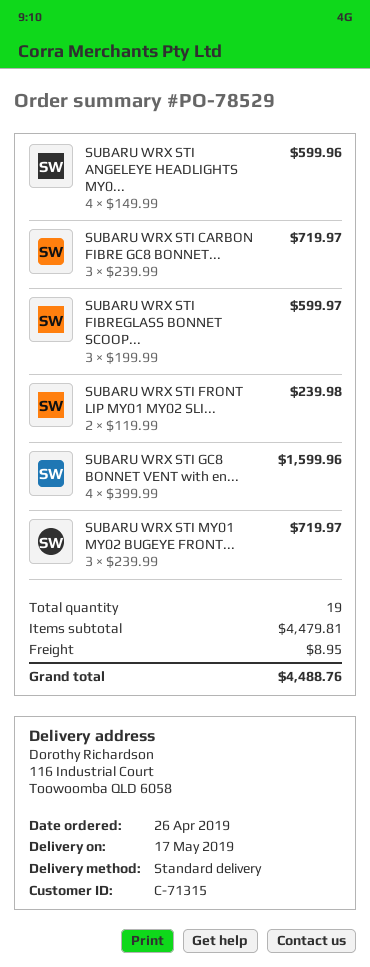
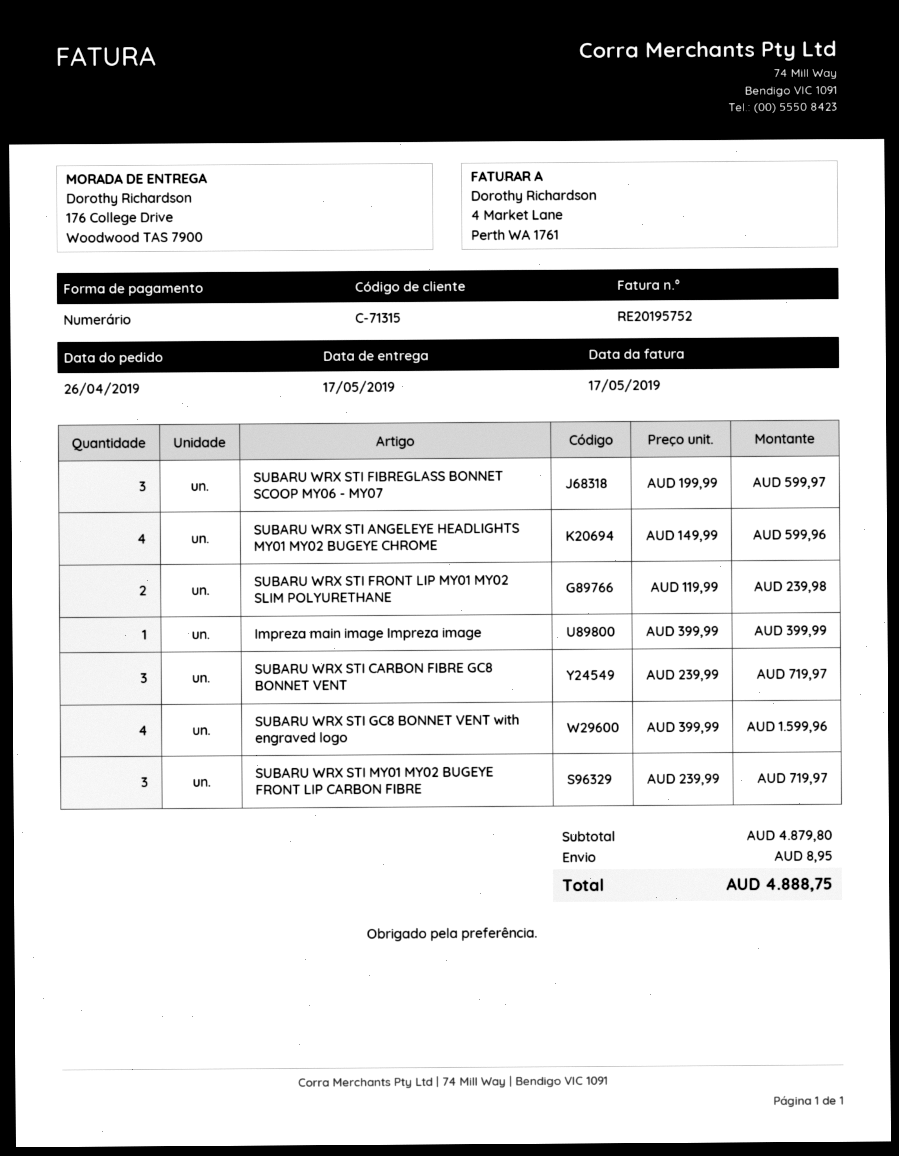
ship to: 116 Industrial Court, Toowoomba QLD 6058 -> 176 College Drive, Woodwood TAS 7900
Impreza main image Impreza image: none -> 1 x 399.99 = 399.99
subtotal: 4479.81 -> 4879.80
total: 4488.76 -> 4888.75

